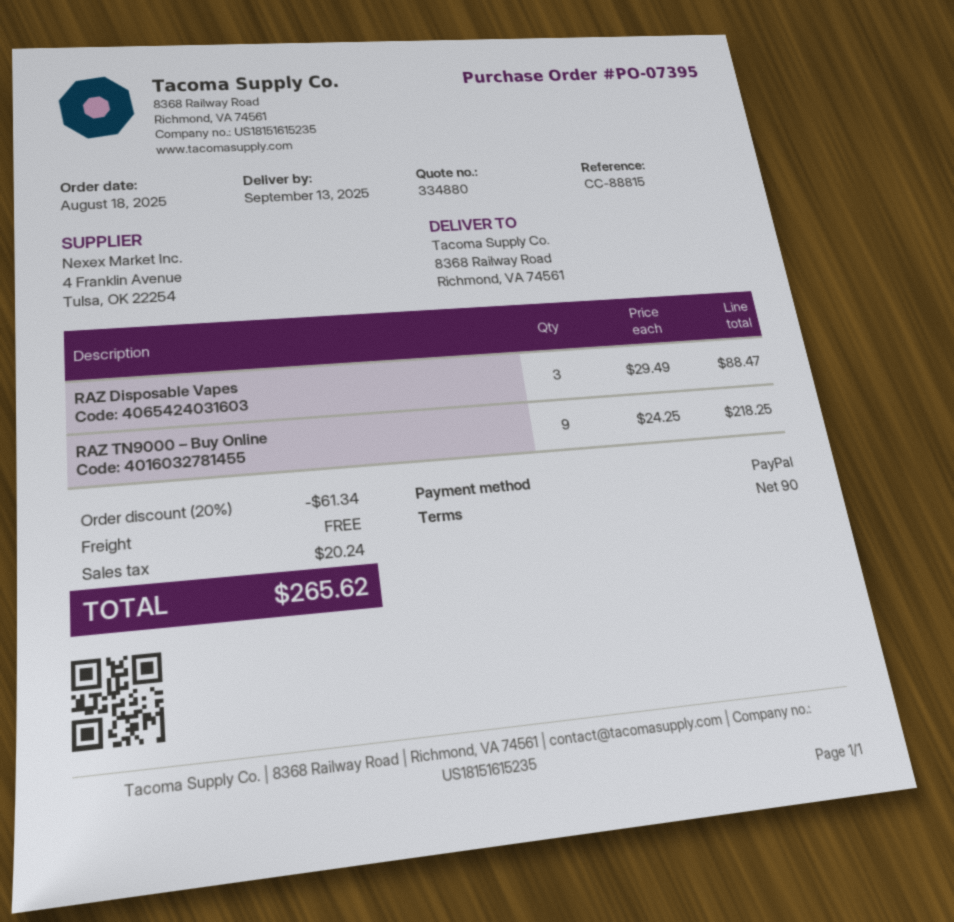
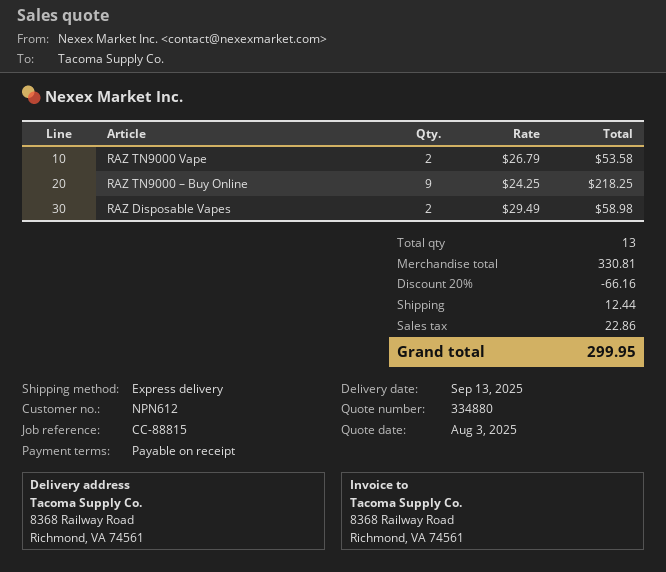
payment terms: 90 days -> on receipt
RAZ Disposable Vapes: 3 x 29.49 = 88.47 -> 2 x 29.49 = 58.98
RAZ TN9000 Vape: none -> 2 x 26.79 = 53.58
discount: 20% = 61.34 -> 20% = 66.16
shipping: 0.00 -> 12.44
tax: 20.24 -> 22.86
total: 265.62 -> 299.95

